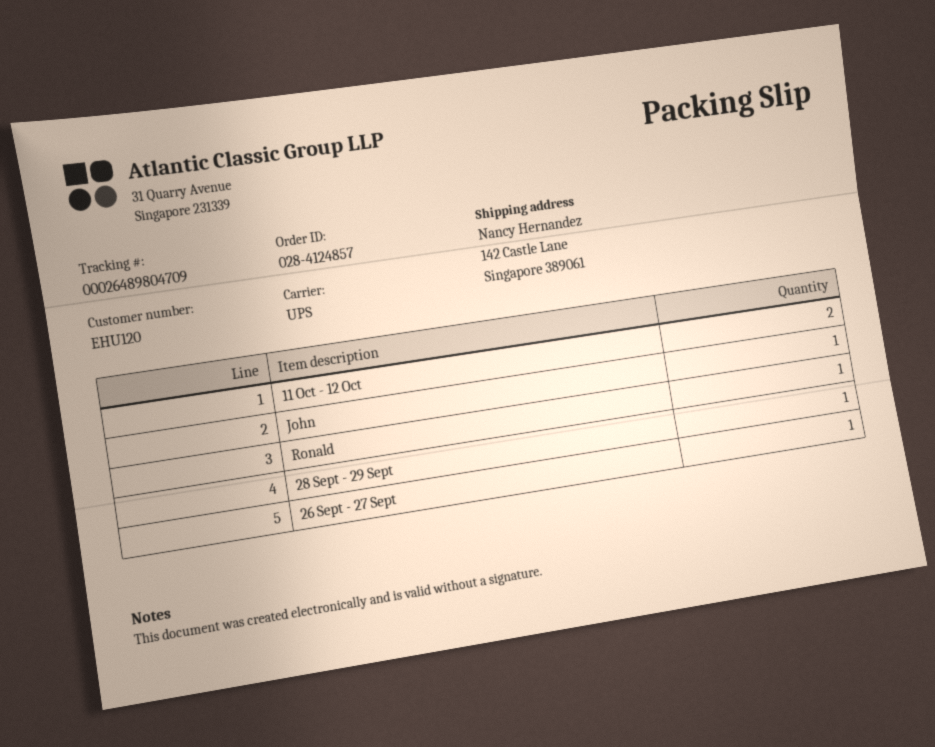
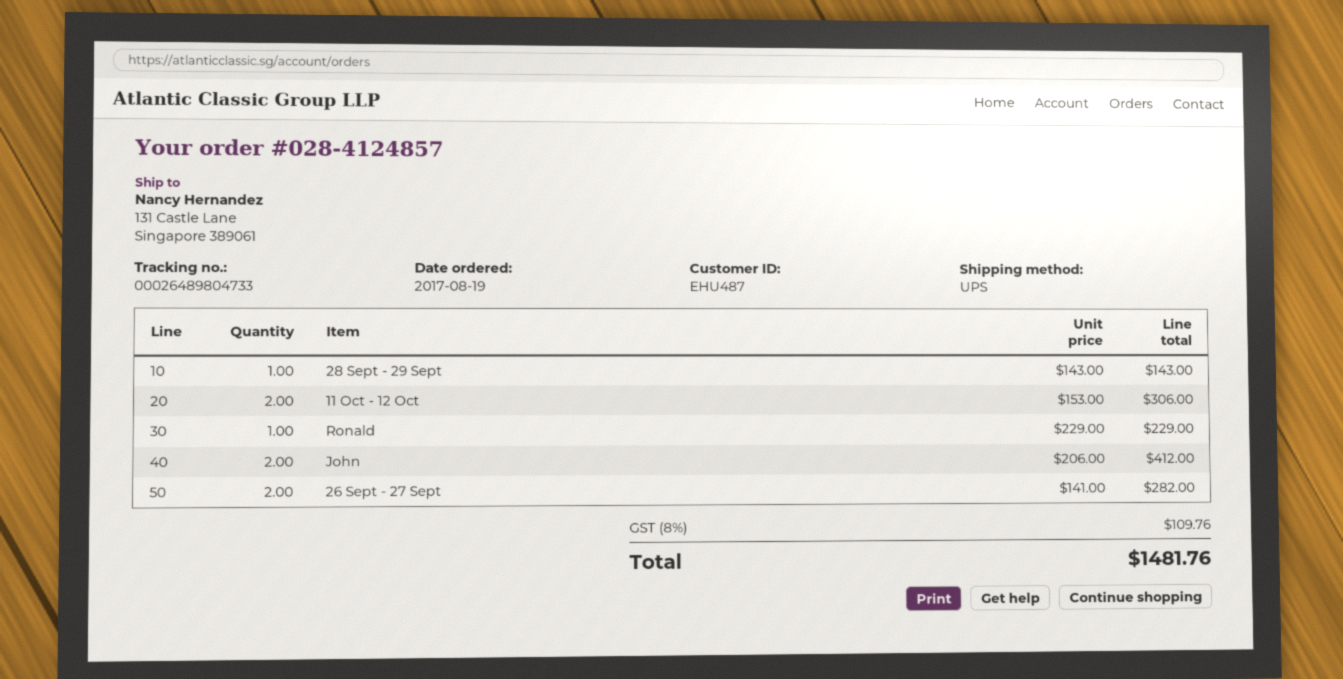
customer number: EHU120 -> EHU487
tracking number: 00026489804709 -> 00026489804733
ship to: 142 Castle Lane, Singapore 389061 -> 131 Castle Lane, Singapore 389061
John: 1 -> 2
26 Sept - 27 Sept: 1 -> 2

